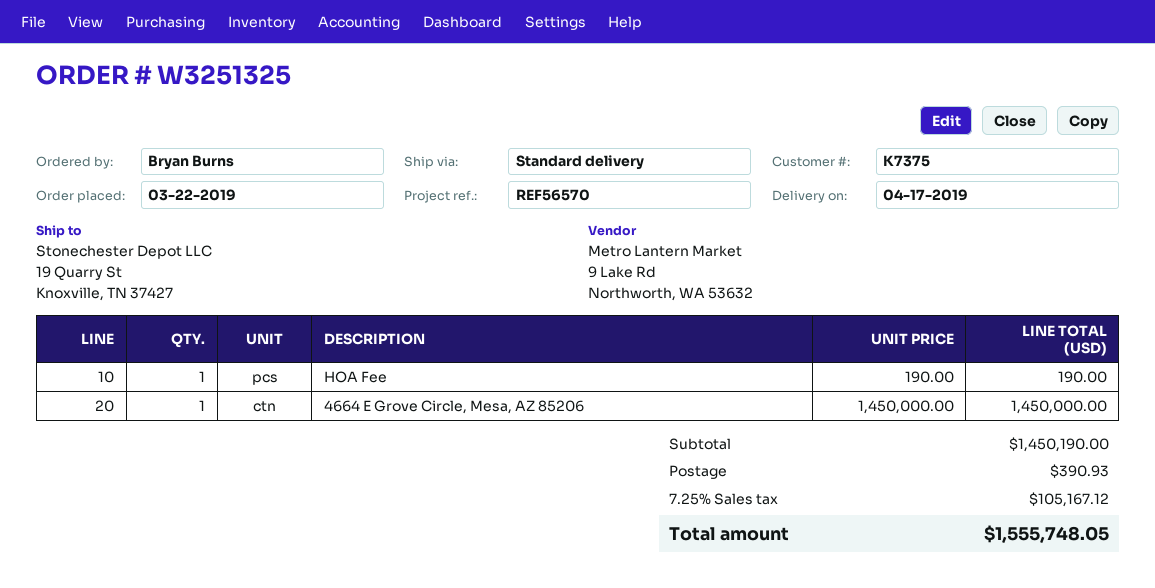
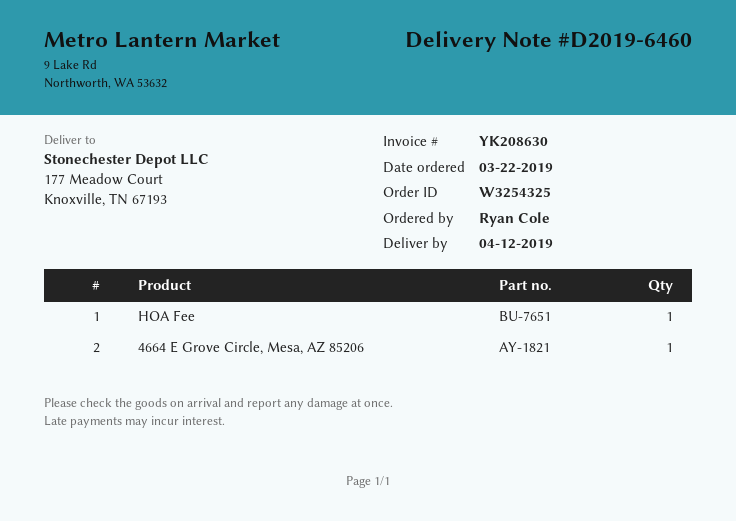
order number: W3251325 -> W3254325
delivery date: 2019-04-17 -> 2019-04-12
ordered by: Bryan Burns -> Ryan Cole
ship to: 19 Quarry St, Knoxville, TN 37427 -> 177 Meadow Court, Knoxville, TN 67193

